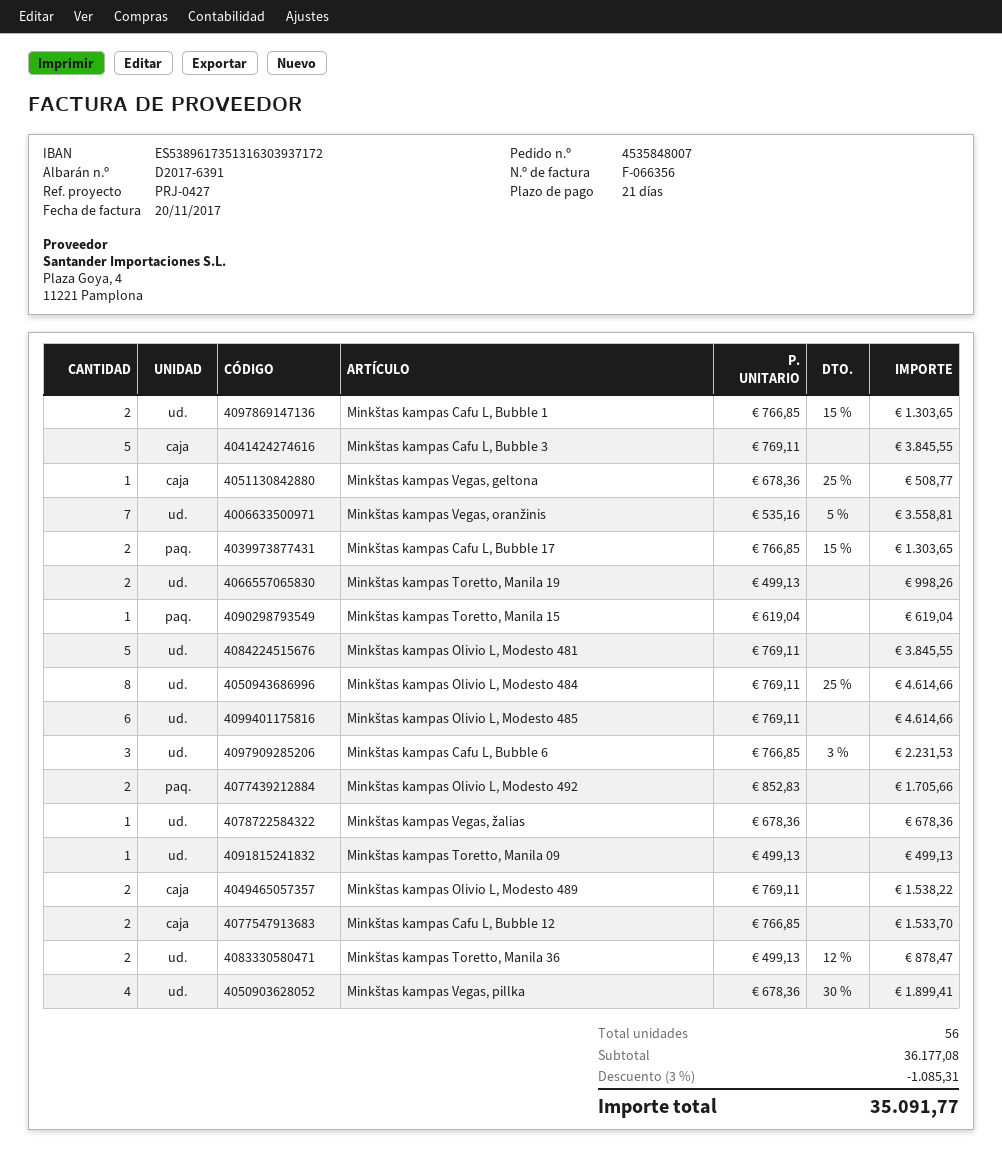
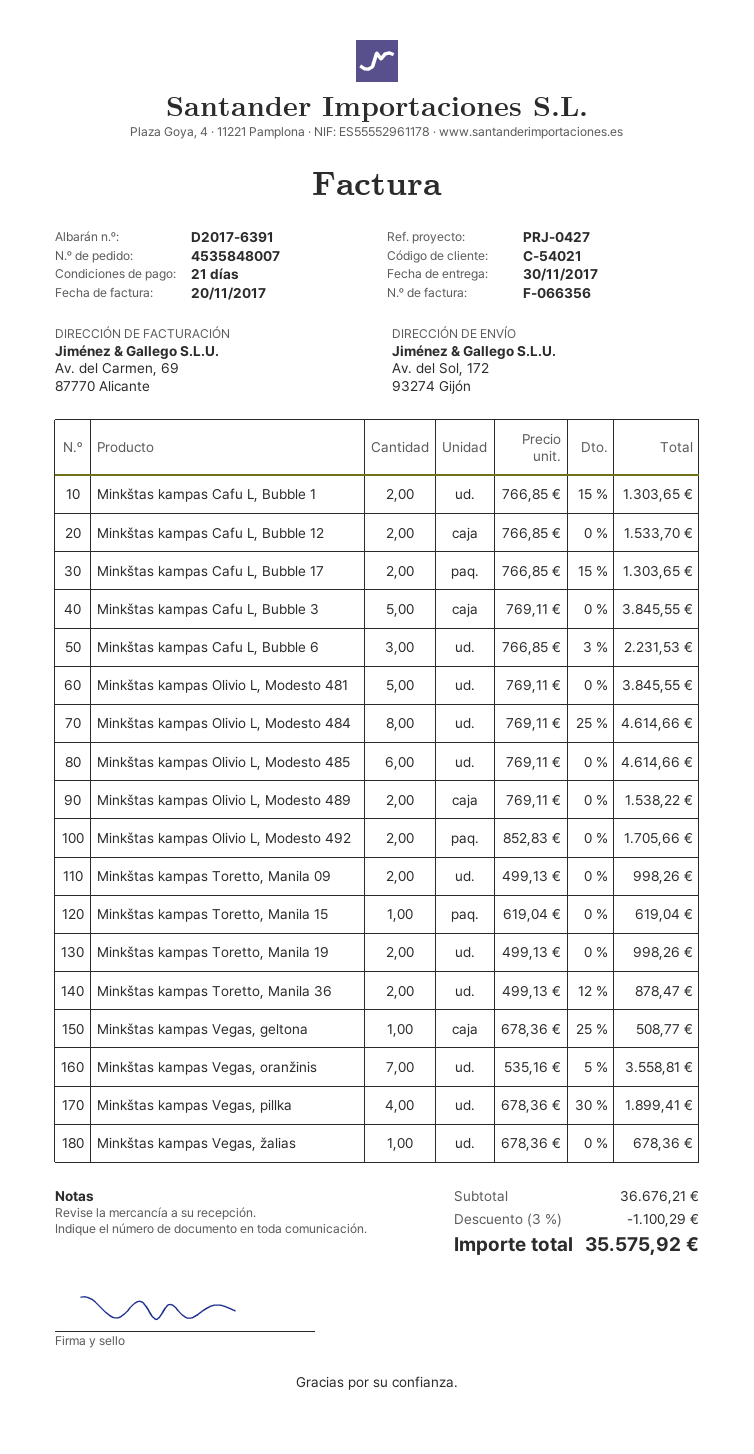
Minkštas kampas Toretto, Manila 09: 1 x 499.13 = 499.13 -> 2 x 499.13 = 998.26
subtotal: 36177.08 -> 36676.21
discount: 3% = 1085.31 -> 3% = 1100.29
total: 35091.77 -> 35575.92

